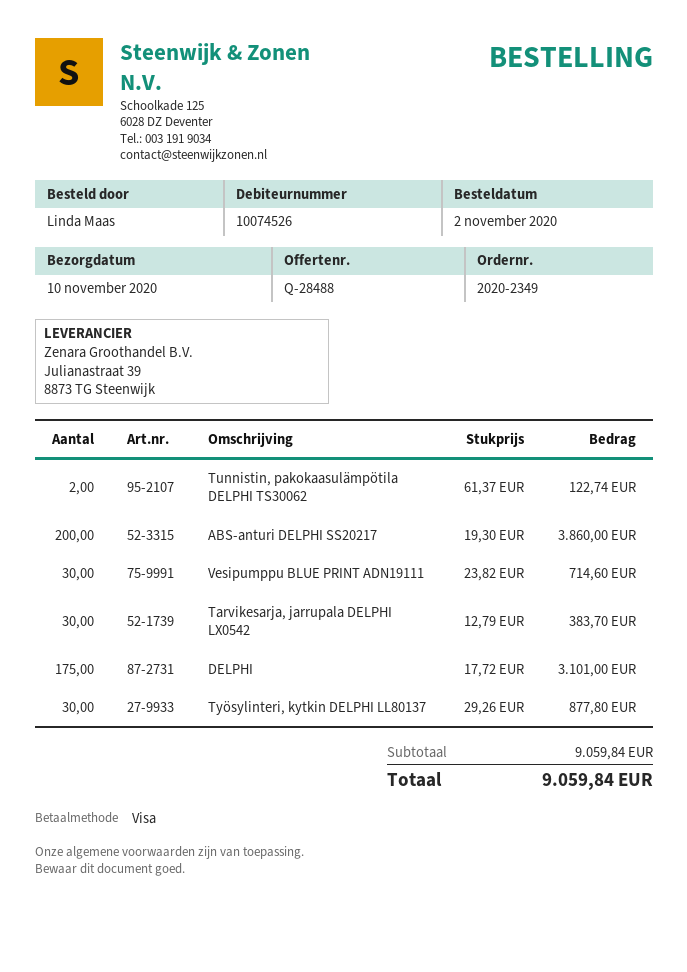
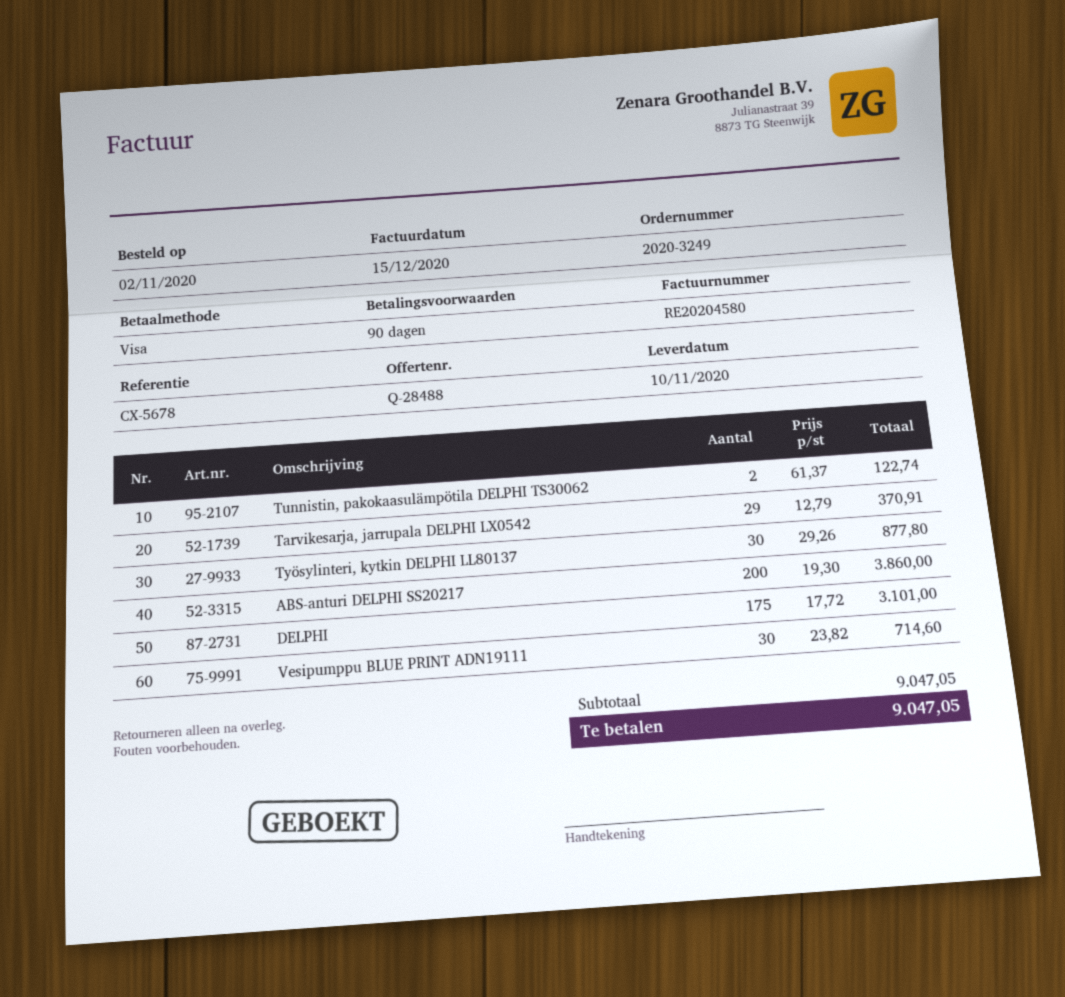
order number: 2020-2349 -> 2020-3249
Tarvikesarja, jarrupala DELPHI LX0542: 30 x 12.79 = 383.70 -> 29 x 12.79 = 370.91
subtotal: 9059.84 -> 9047.05
total: 9059.84 -> 9047.05

